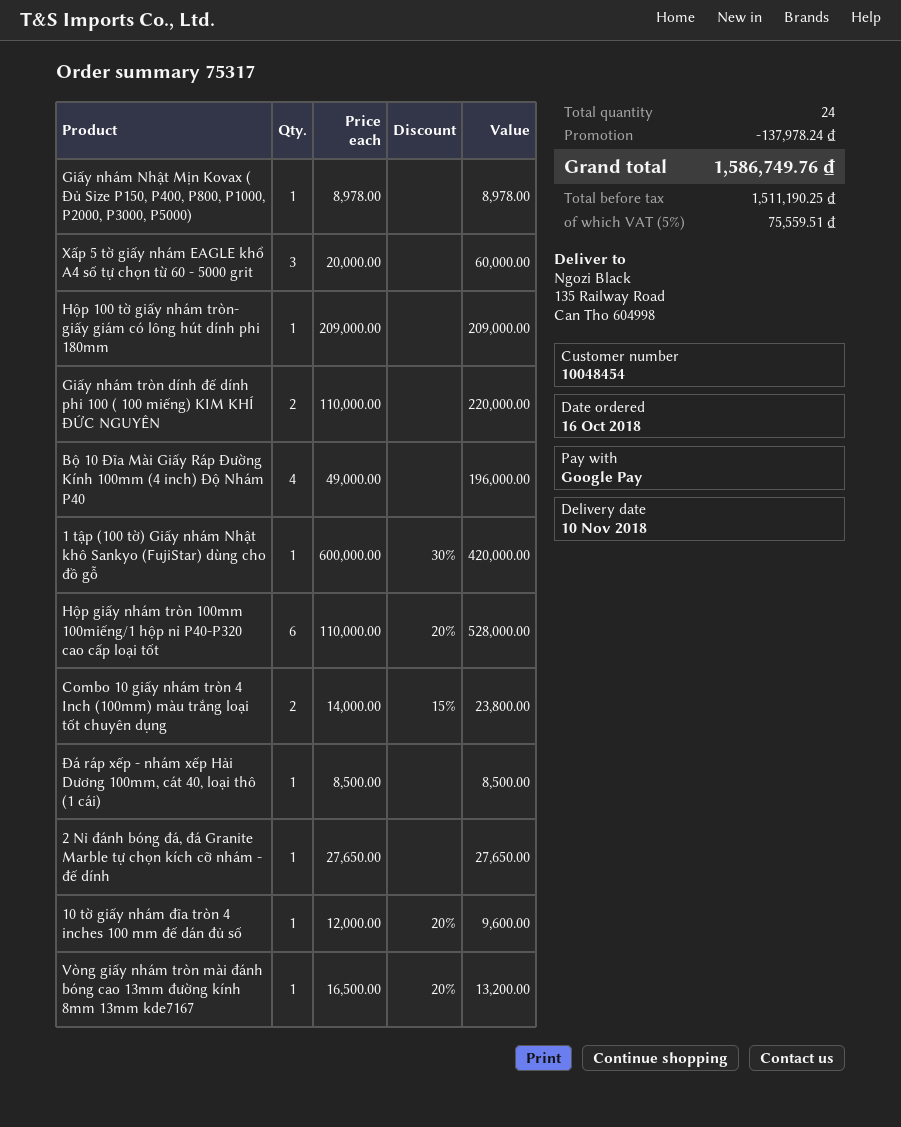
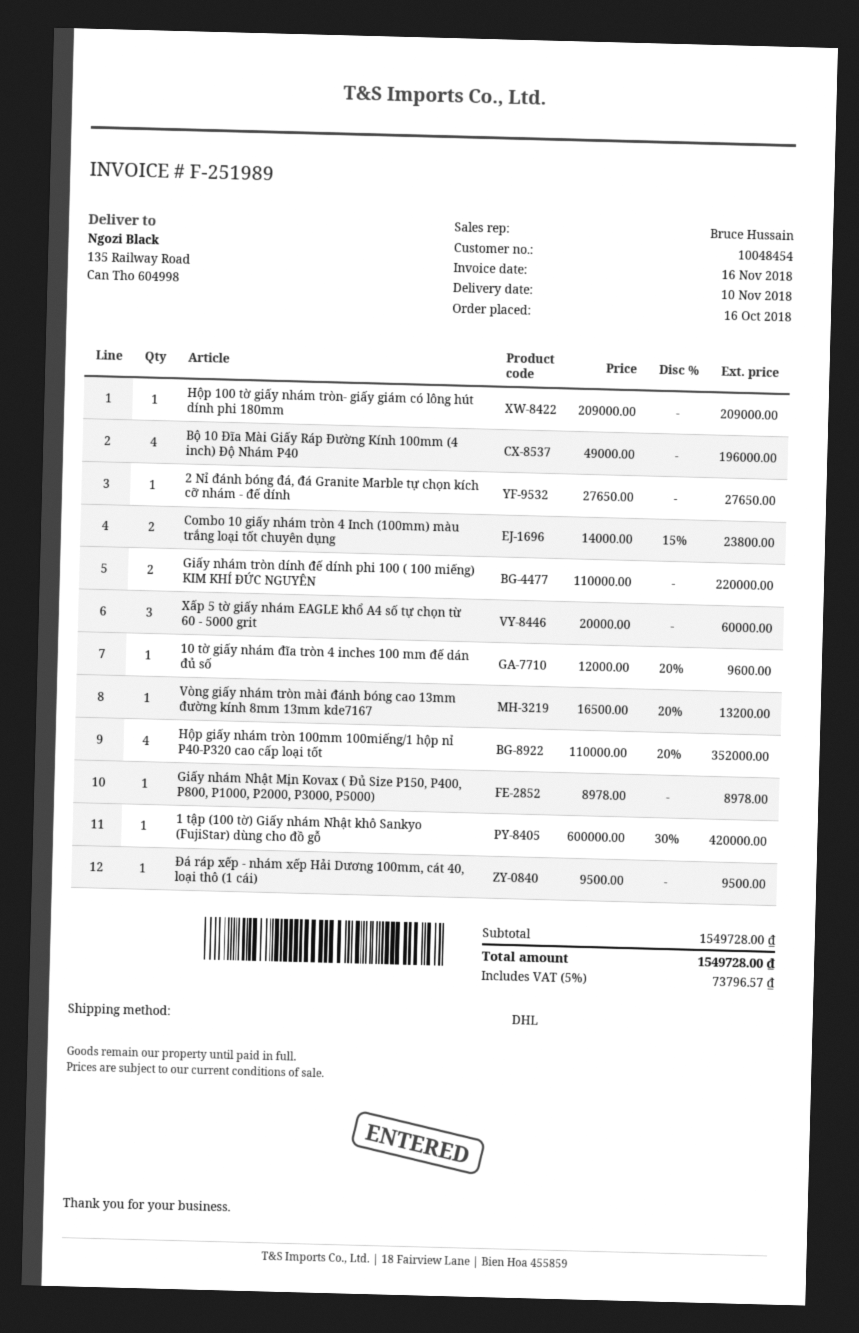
Hộp giấy nhám tròn 100mm 100miếng/1 hộp nỉ P40-P320 cao cấp loại tốt: 6 x 110000.00 - 20% = 528000.00 -> 4 x 110000.00 - 20% = 352000.00
Đá ráp xếp - nhám xếp Hải Dương 100mm, cát 40, loại thô (1 cái): 1 x 8500.00 = 8500.00 -> 1 x 9500.00 = 9500.00
discount: 137978.24 -> none
tax: 5% = 75559.51 -> 5% = 73796.57
total: 1586749.76 -> 1549728.00

